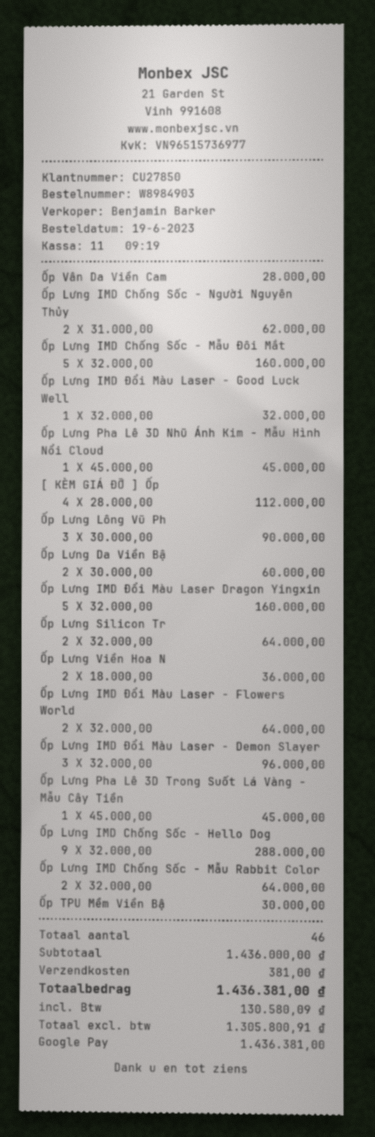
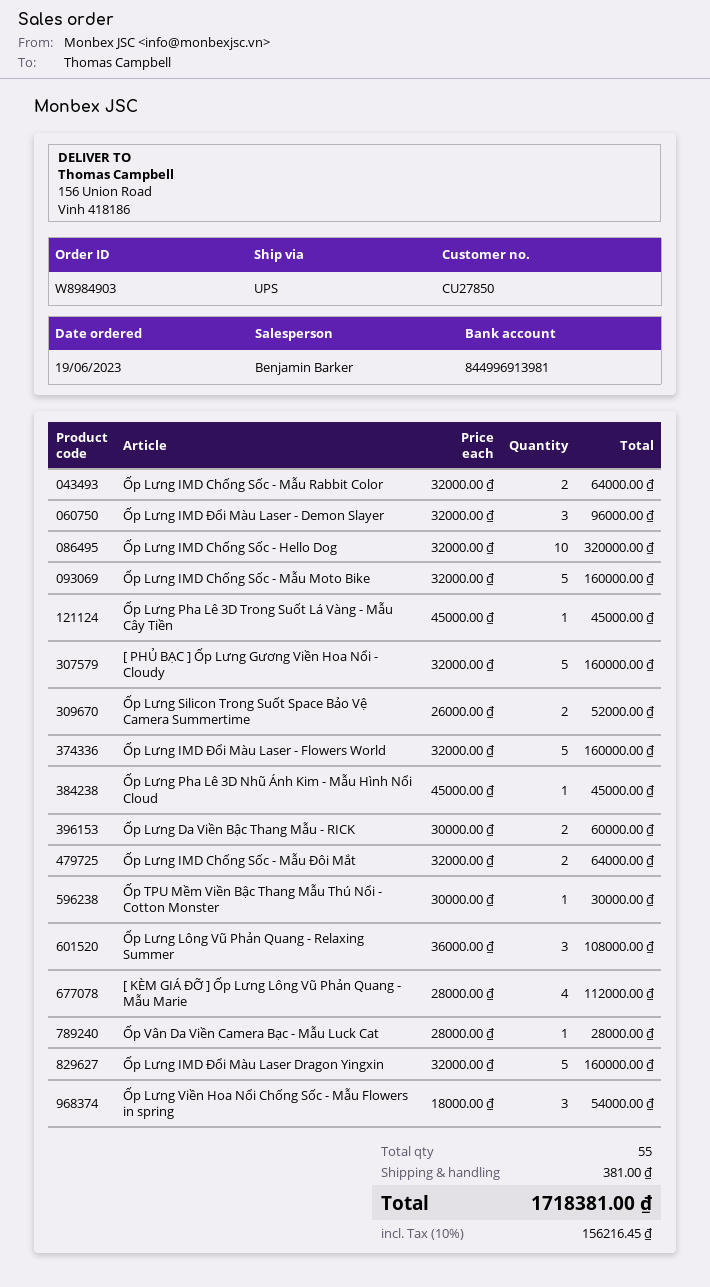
Ốp Lưng IMD Chống Sốc - Người Nguyên Thủy: 2 x 31000.00 = 62000.00 -> none
Ốp Lưng IMD Chống Sốc - Mẫu Đôi Mắt: 5 x 32000.00 = 160000.00 -> 2 x 32000.00 = 64000.00
Ốp Lưng IMD Đổi Màu Laser - Good Luck Well: 1 x 32000.00 = 32000.00 -> none
Ốp Lưng Lông Vũ Ph: 3 x 30000.00 = 90000.00 -> 3 x 36000.00 = 108000.00
Ốp Lưng Silicon Tr: 2 x 32000.00 = 64000.00 -> 2 x 26000.00 = 52000.00
Ốp Lưng Viền Hoa N: 2 x 18000.00 = 36000.00 -> 3 x 18000.00 = 54000.00
Ốp Lưng IMD Đổi Màu Laser - Flowers World: 2 x 32000.00 = 64000.00 -> 5 x 32000.00 = 160000.00
Ốp Lưng IMD Chống Sốc - Hello Dog: 9 x 32000.00 = 288000.00 -> 10 x 32000.00 = 320000.00
Ốp Lưng IMD Chống Sốc - Mẫu Moto Bike: none -> 5 x 32000.00 = 160000.00
[ PHỦ BẠC ] Ốp Lưng Gương Viền Hoa Nổi - Cloudy: none -> 5 x 32000.00 = 160000.00
total quantity: 46 -> 55
tax: 130580.09 -> 156216.45
total: 1436381.00 -> 1718381.00

